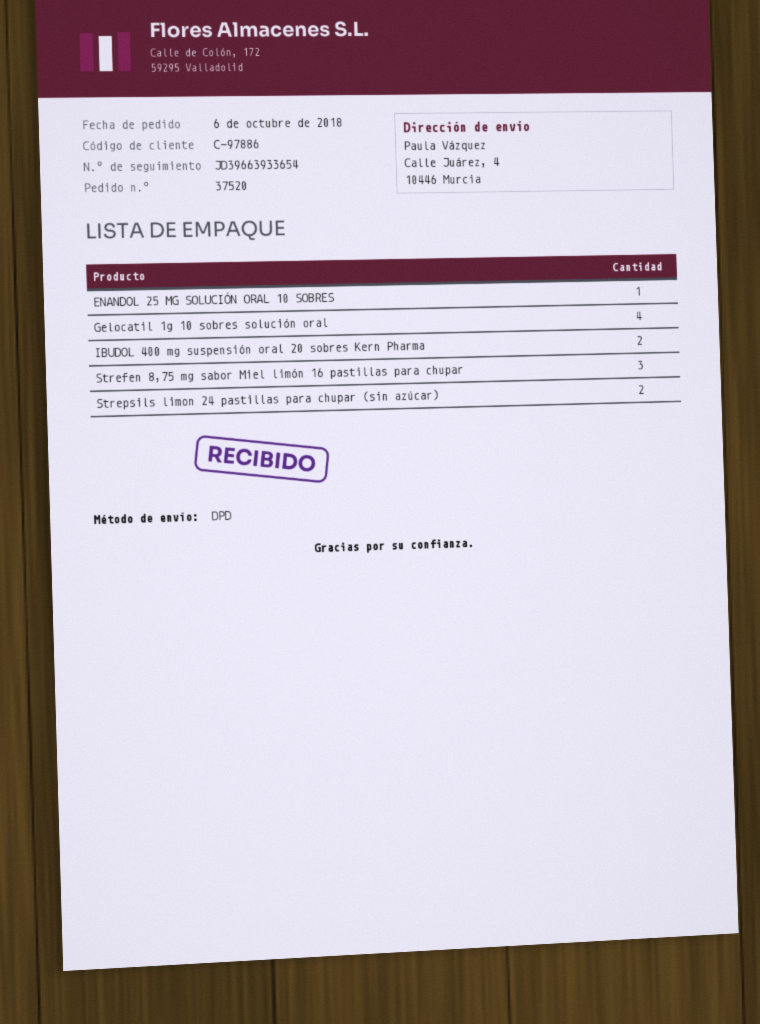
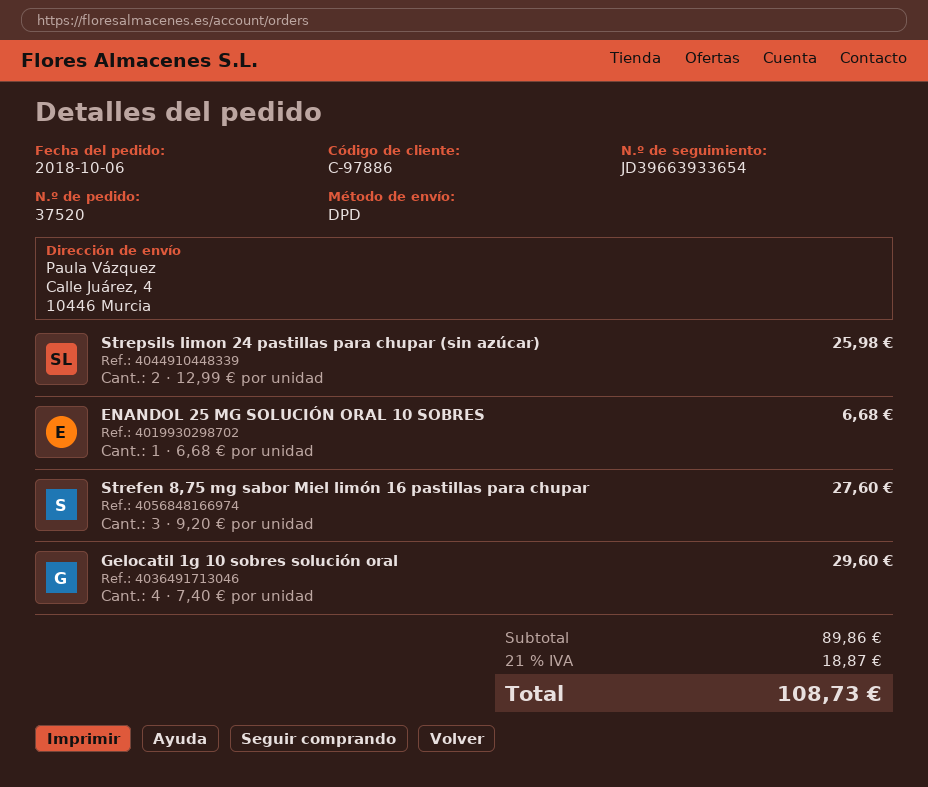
IBUDOL 400 mg suspensión oral 20 sobres Kern Pharma: 2 -> none

